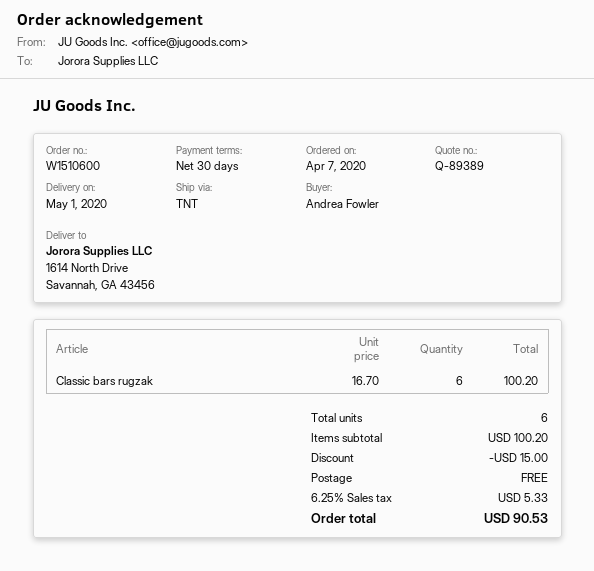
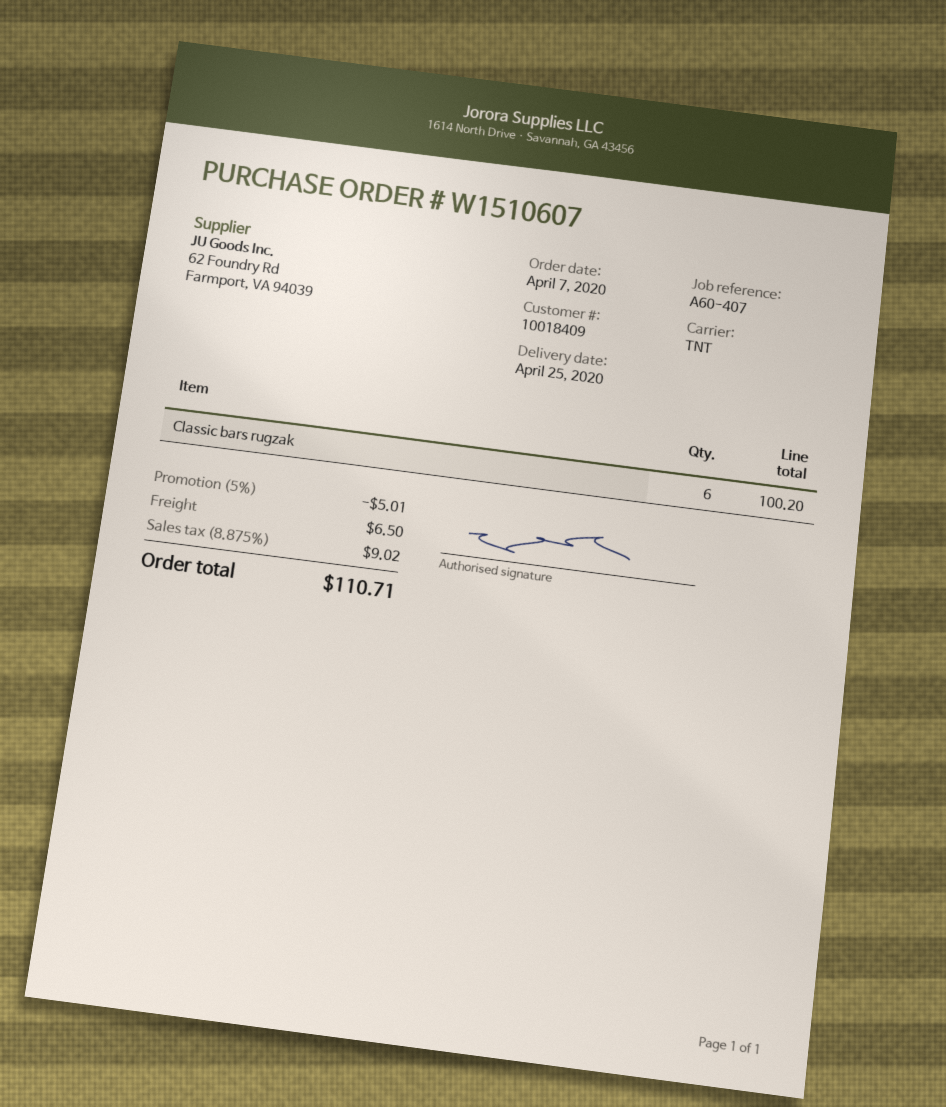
order number: W1510600 -> W1510607
delivery date: 2020-05-01 -> 2020-04-25
discount: 15.00 -> 5.01
shipping: 0.00 -> 6.50
tax: 6.25% = 5.33 -> 8.875% = 9.02
total: 90.53 -> 110.71

